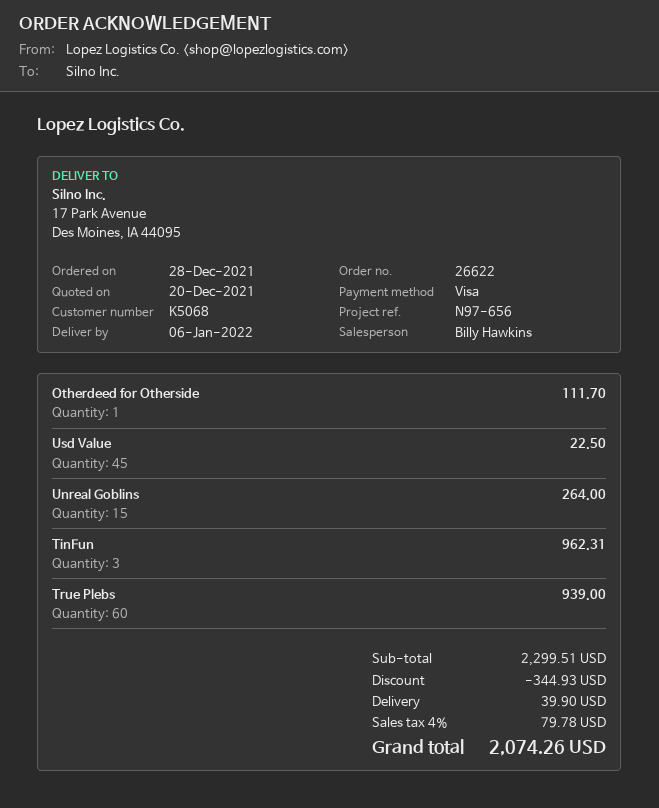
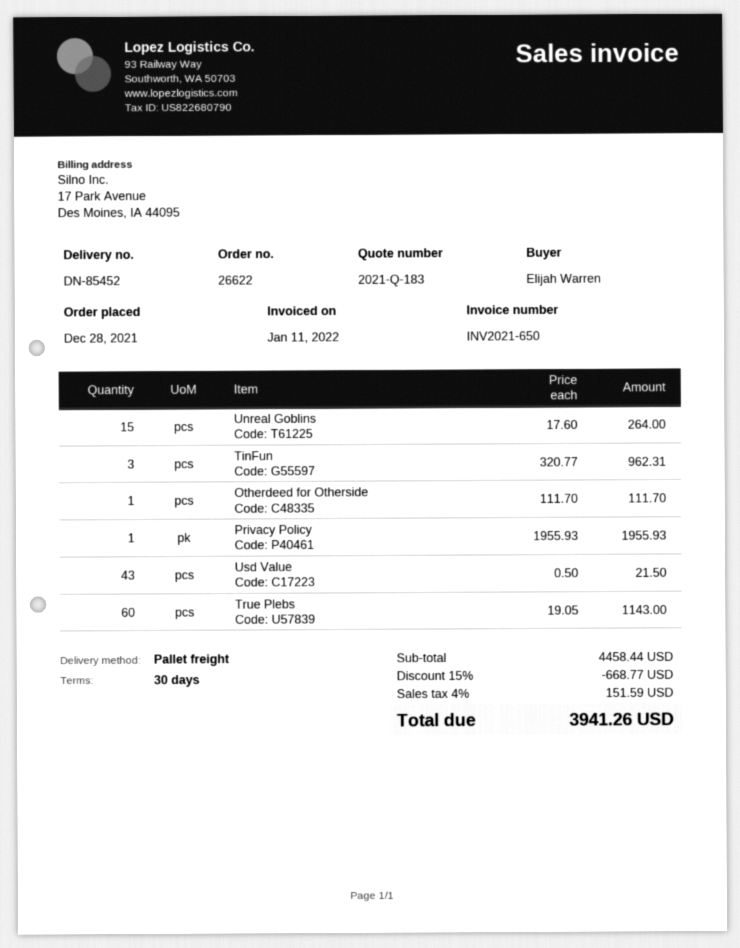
Usd Value: 45 for 22.50 -> 43 for 21.50
True Plebs: 60 for 939.00 -> 60 for 1143.00
Privacy Policy: none -> 1 for 1955.93
subtotal: 2299.51 -> 4458.44
discount: 344.93 -> 668.77
shipping: 39.90 -> none
tax: 4% = 79.78 -> 4% = 151.59
total: 2074.26 -> 3941.26

